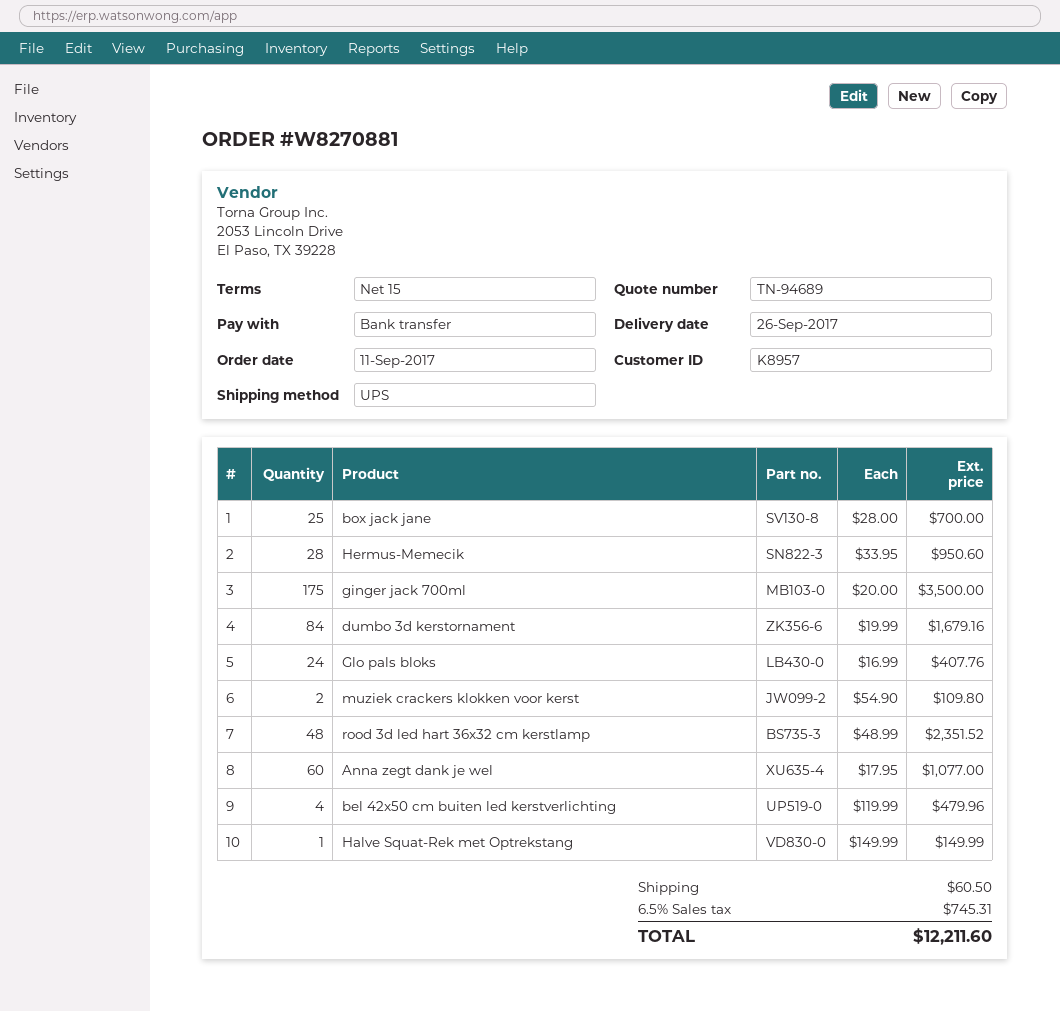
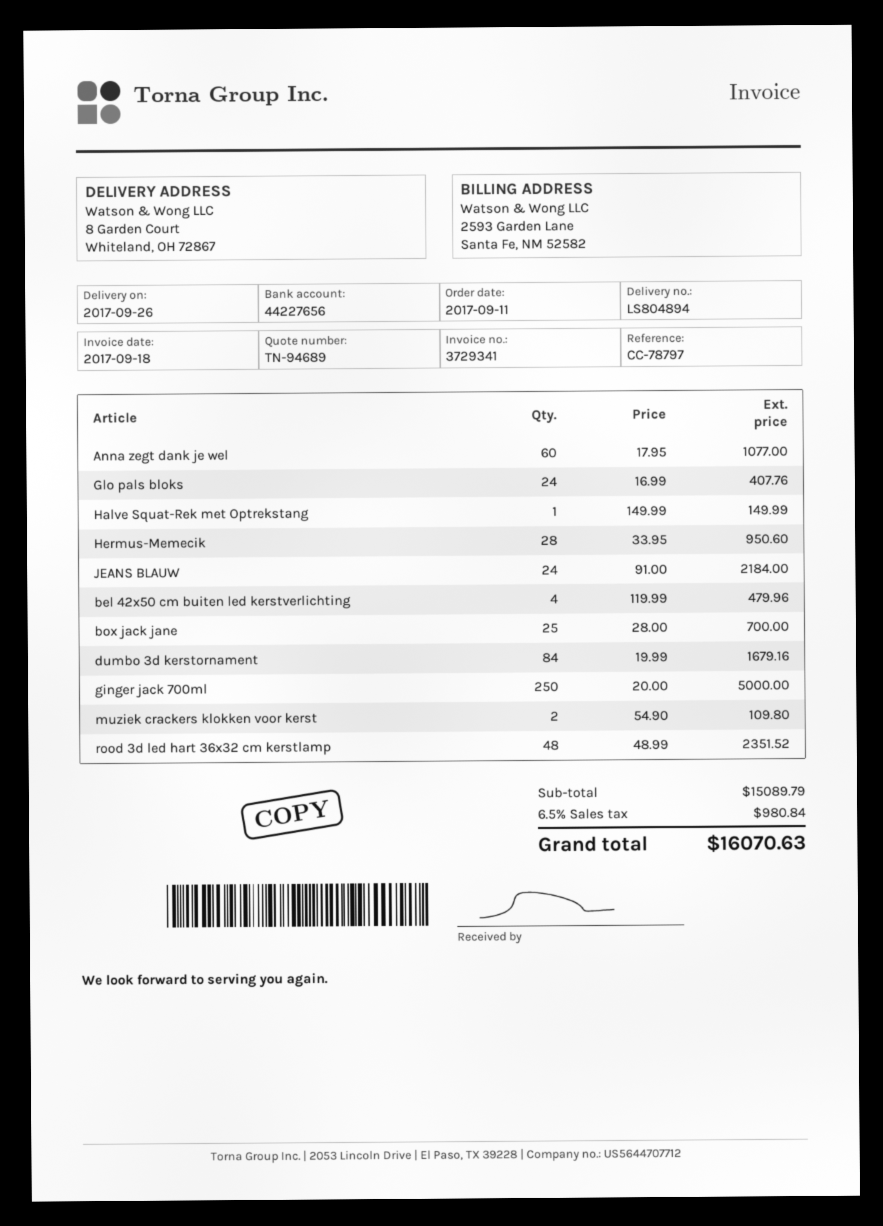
ginger jack 700ml: 175 x 20.00 = 3500.00 -> 250 x 20.00 = 5000.00
JEANS BLAUW: none -> 24 x 91.00 = 2184.00
shipping: 60.50 -> none
tax: 6.5% = 745.31 -> 6.5% = 980.84
total: 12211.60 -> 16070.63

